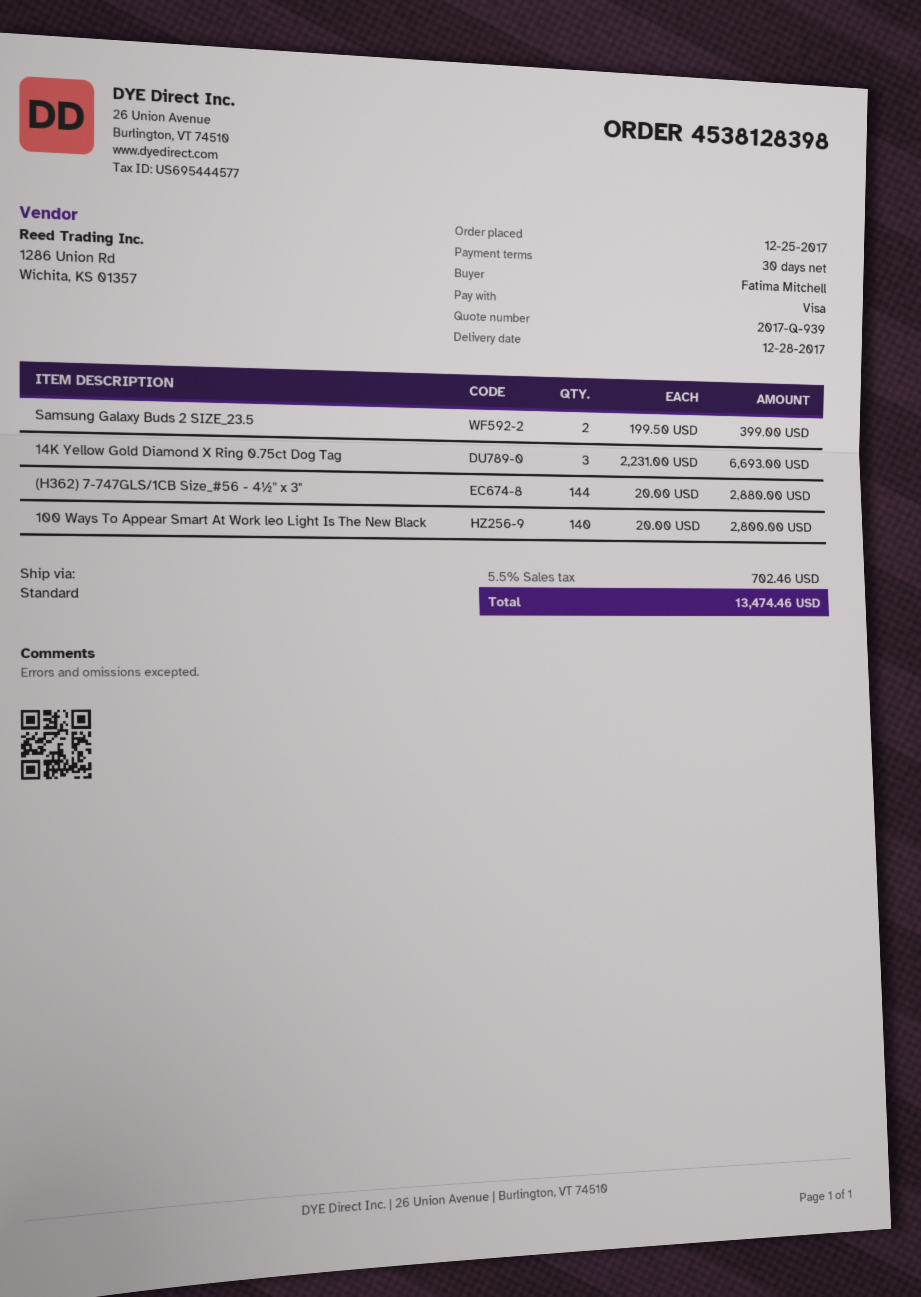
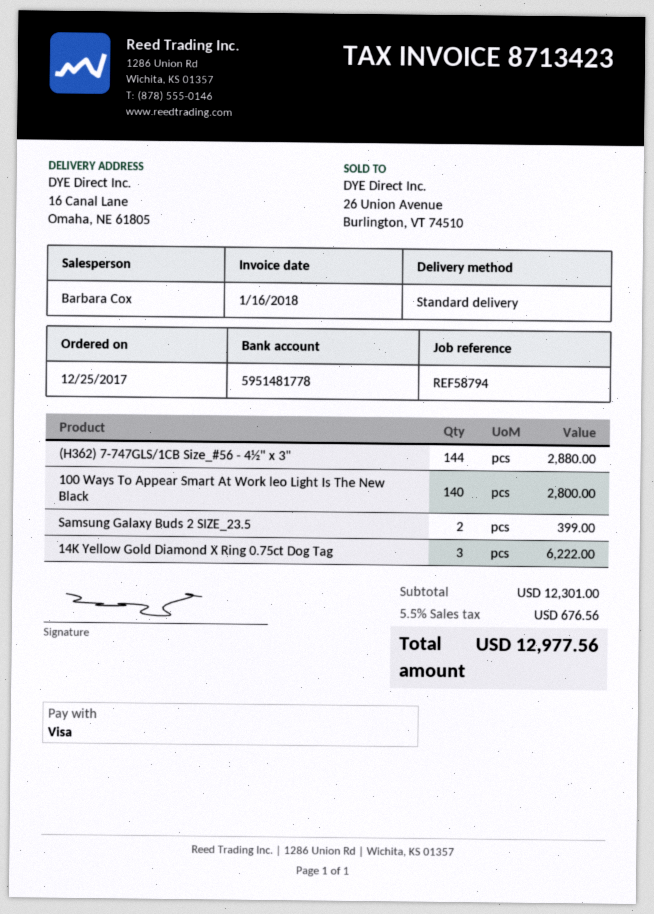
14K Yellow Gold Diamond X Ring 0.75ct Dog Tag: 3 for 6693.00 -> 3 for 6222.00
tax: 5.5% = 702.46 -> 5.5% = 676.56
total: 13474.46 -> 12977.56

